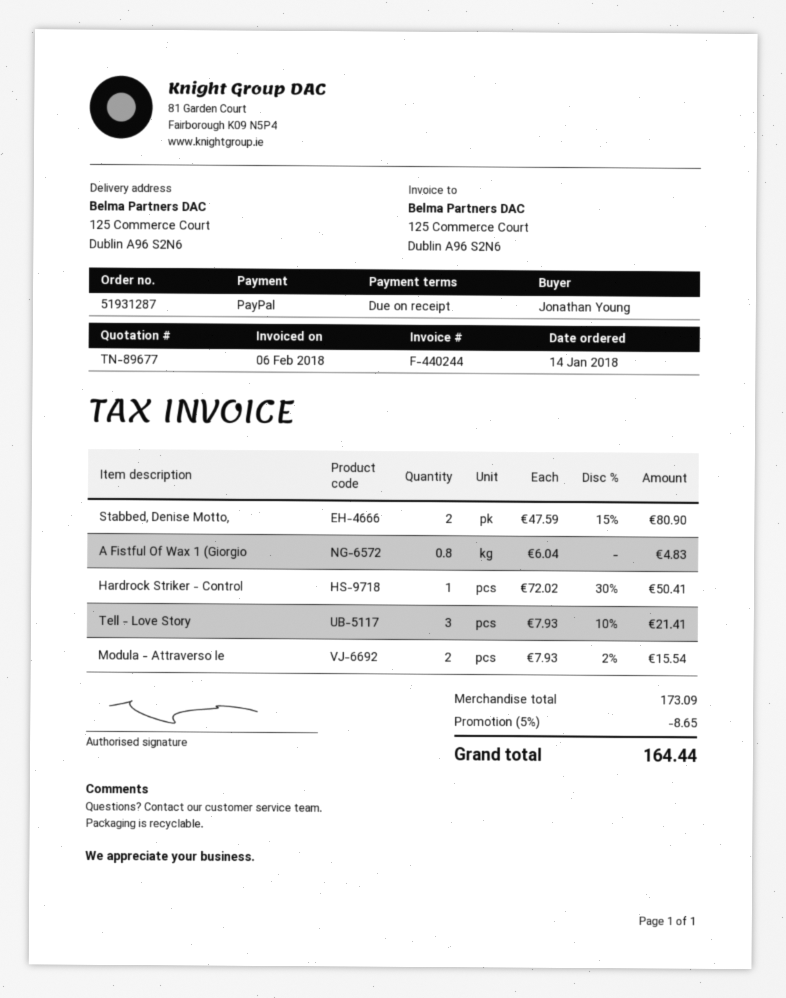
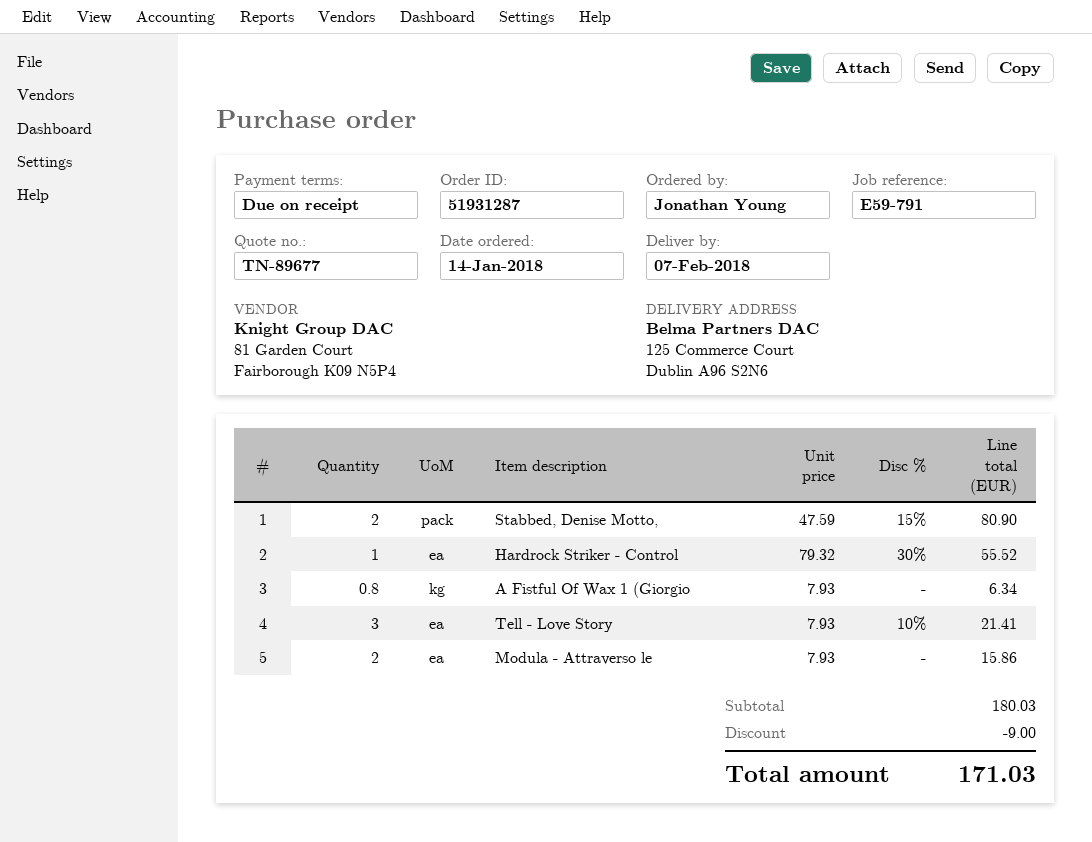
A Fistful Of Wax 1 (Giorgio: 0.8 x 6.04 = 4.83 -> 0.8 x 7.93 = 6.34
Hardrock Striker - Control: 1 x 72.02 - 30% = 50.41 -> 1 x 79.32 - 30% = 55.52
Modula - Attraverso le: 2 x 7.93 - 2% = 15.54 -> 2 x 7.93 = 15.86
subtotal: 173.09 -> 180.03
discount: 8.65 -> 9.00
total: 164.44 -> 171.03

